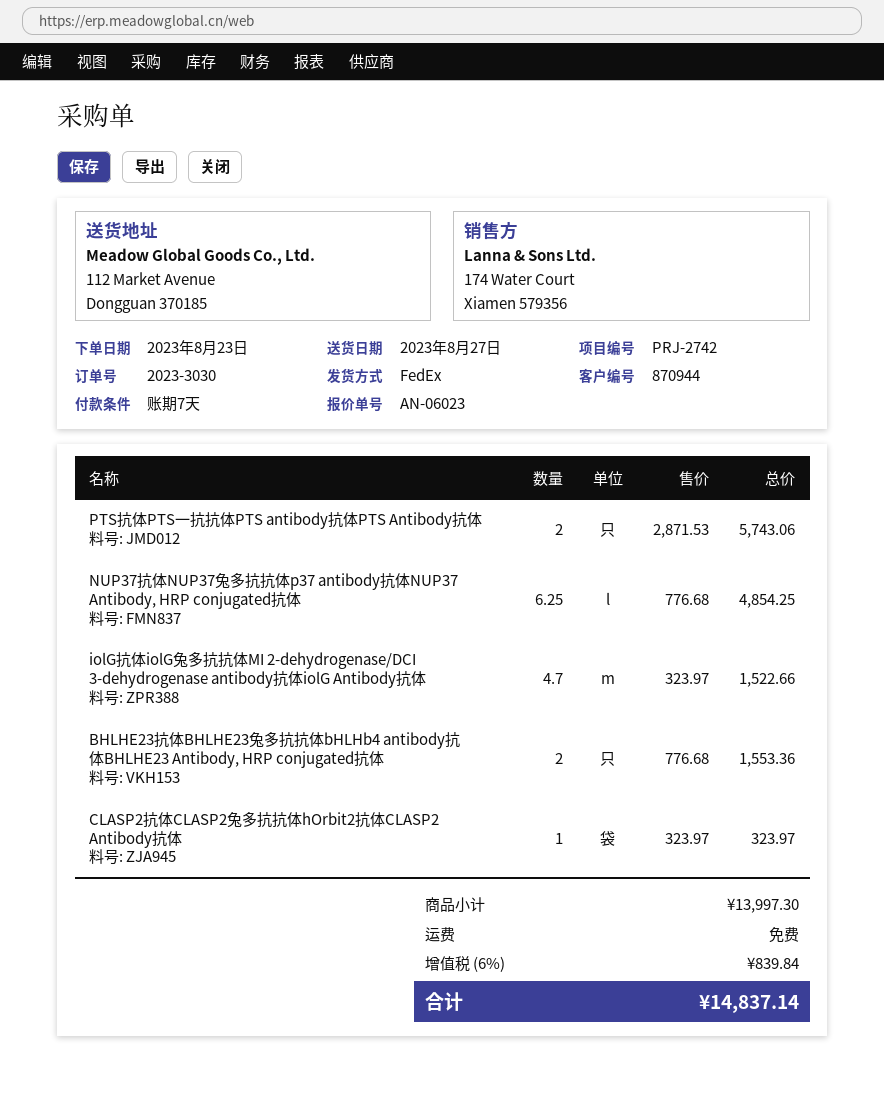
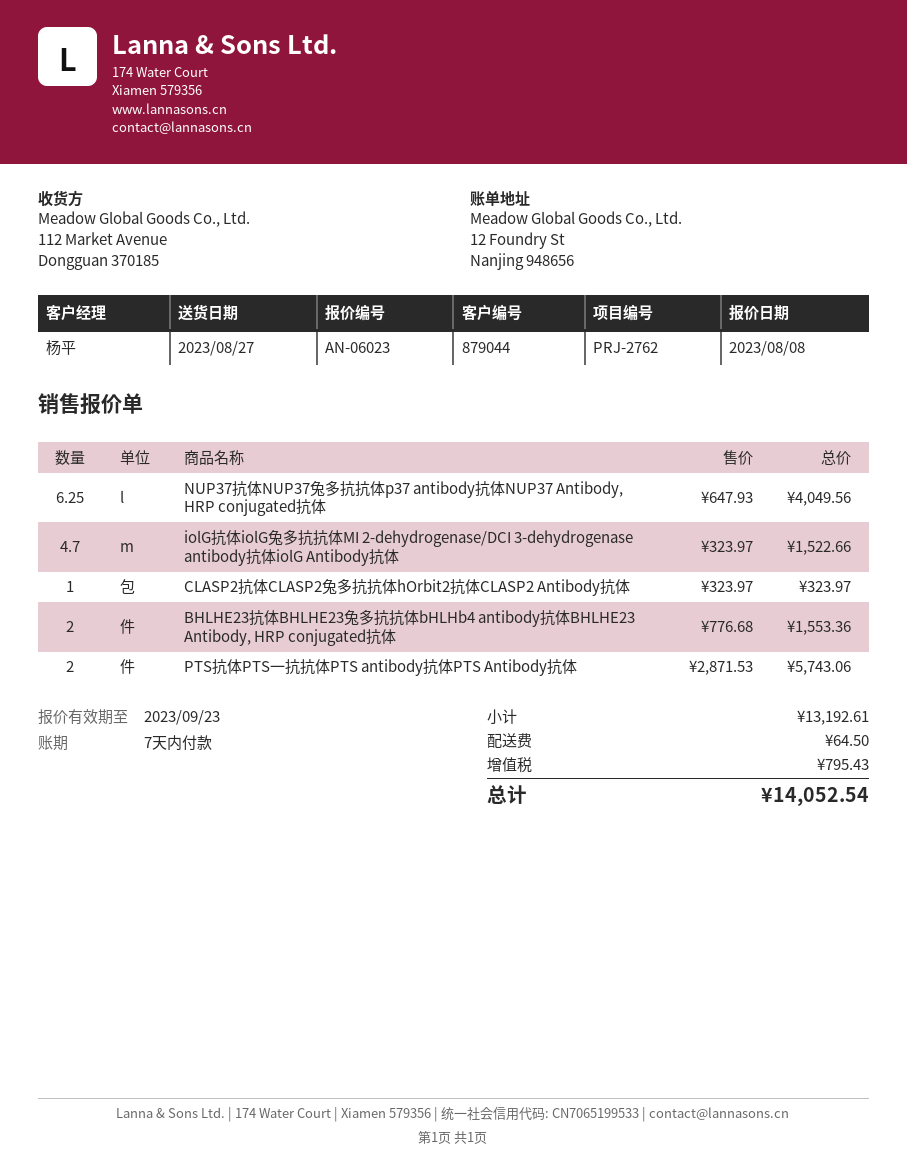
customer number: 870944 -> 879044
reference: PRJ-2742 -> PRJ-2762
NUP37抗体NUP37兔多抗抗体p37 antibody抗体NUP37 Antibody, HRP conjugated抗体: 6.25 x 776.68 = 4854.25 -> 6.25 x 647.93 = 4049.56
subtotal: 13997.30 -> 13192.61
shipping: 0.00 -> 64.50
tax: 839.84 -> 795.43
total: 14837.14 -> 14052.54

